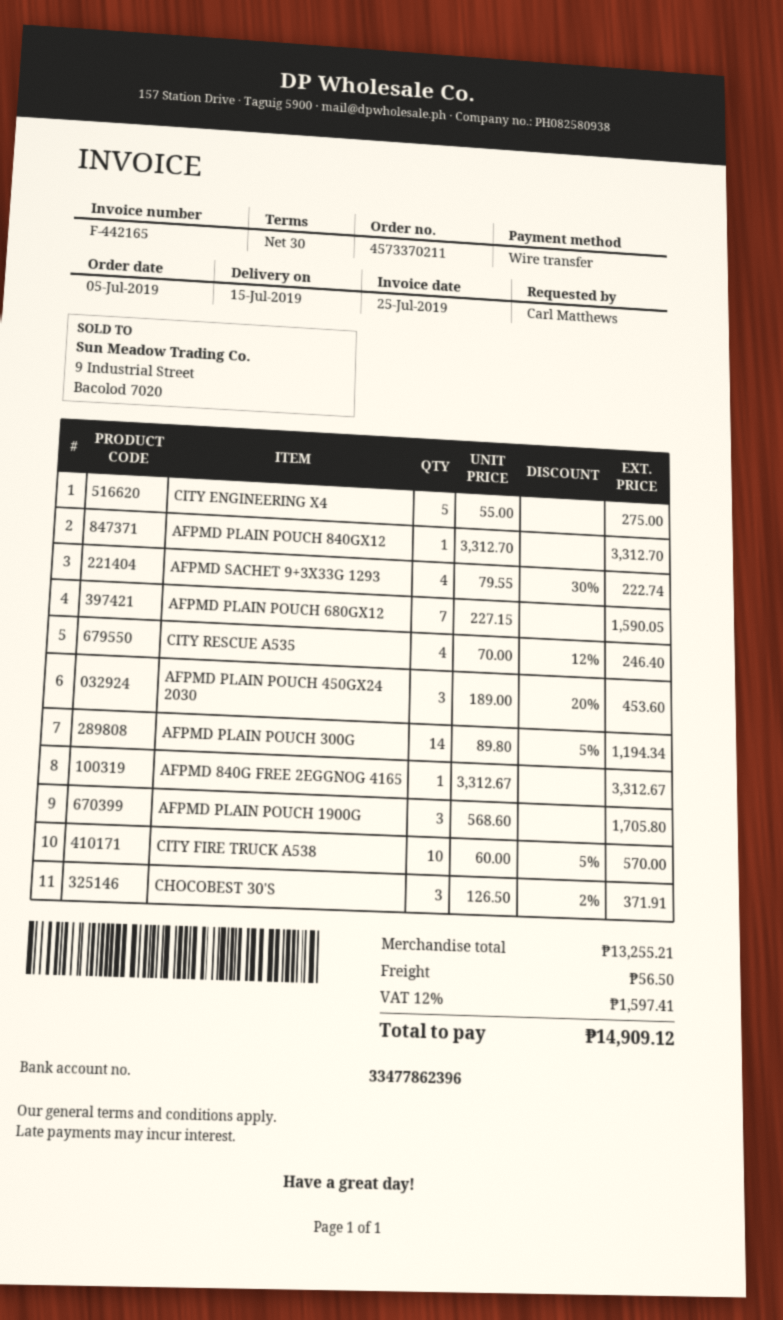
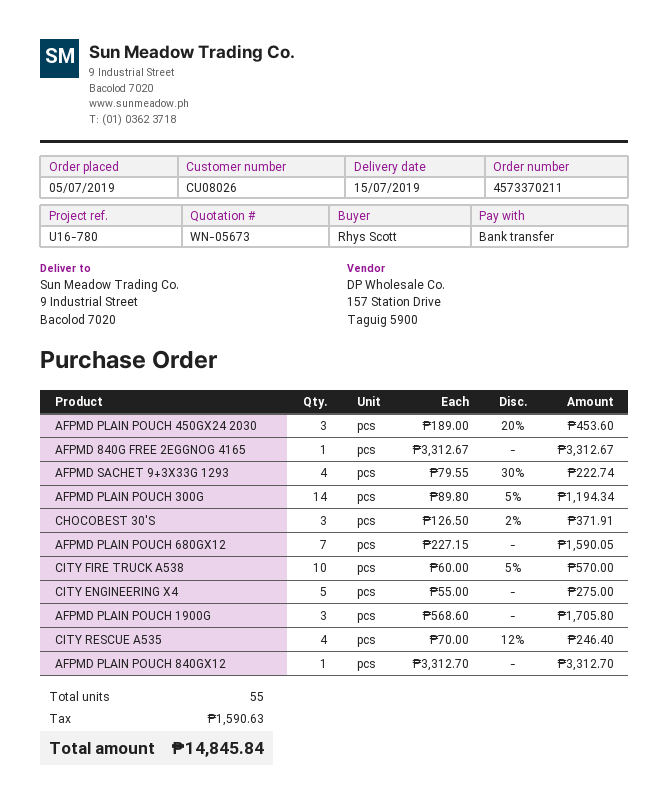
ordered by: Carl Matthews -> Rhys Scott
shipping: 56.50 -> none
tax: 1597.41 -> 1590.63
total: 14909.12 -> 14845.84

